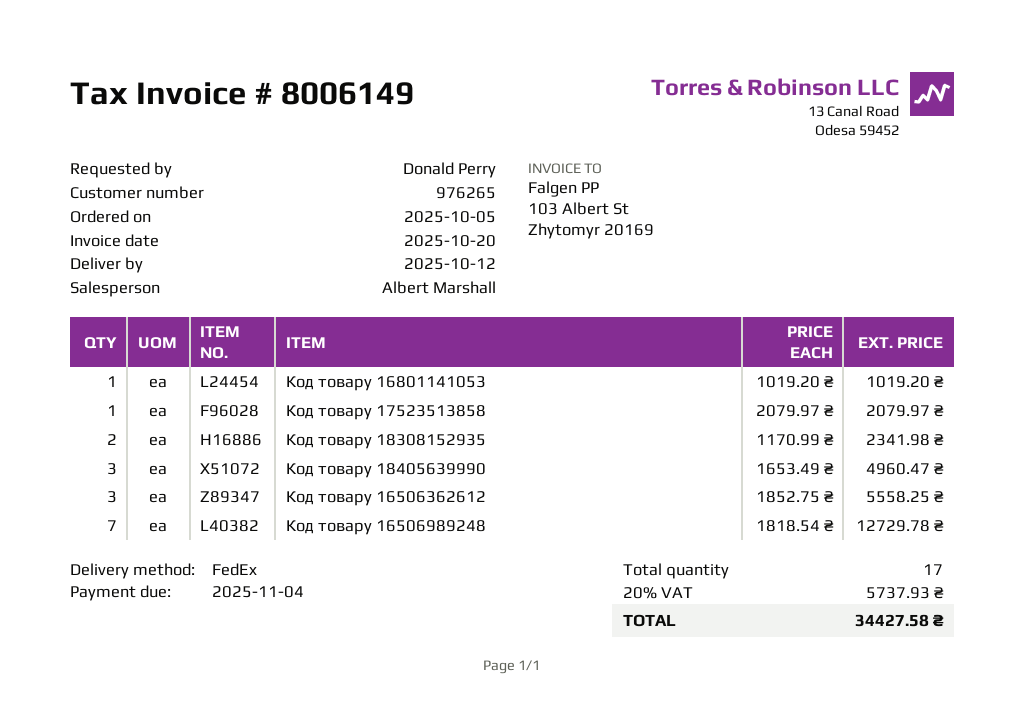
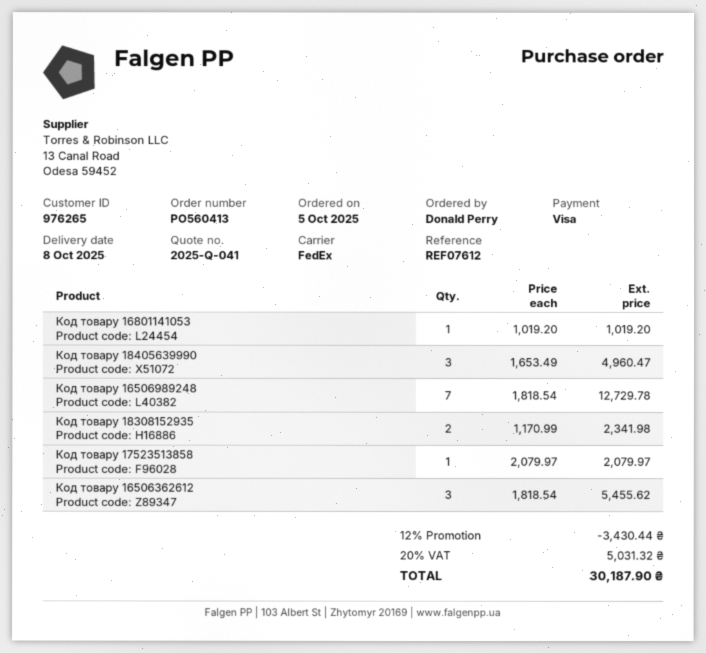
delivery date: 2025-10-12 -> 2025-10-08
Код товару 16506362612: 3 x 1852.75 = 5558.25 -> 3 x 1818.54 = 5455.62
discount: none -> 12% = 3430.44
tax: 20% = 5737.93 -> 20% = 5031.32
total: 34427.58 -> 30187.90

